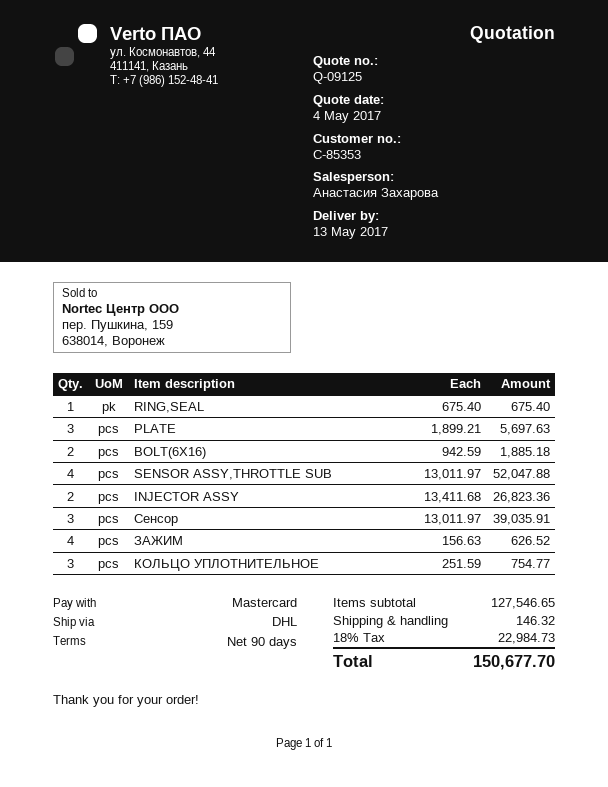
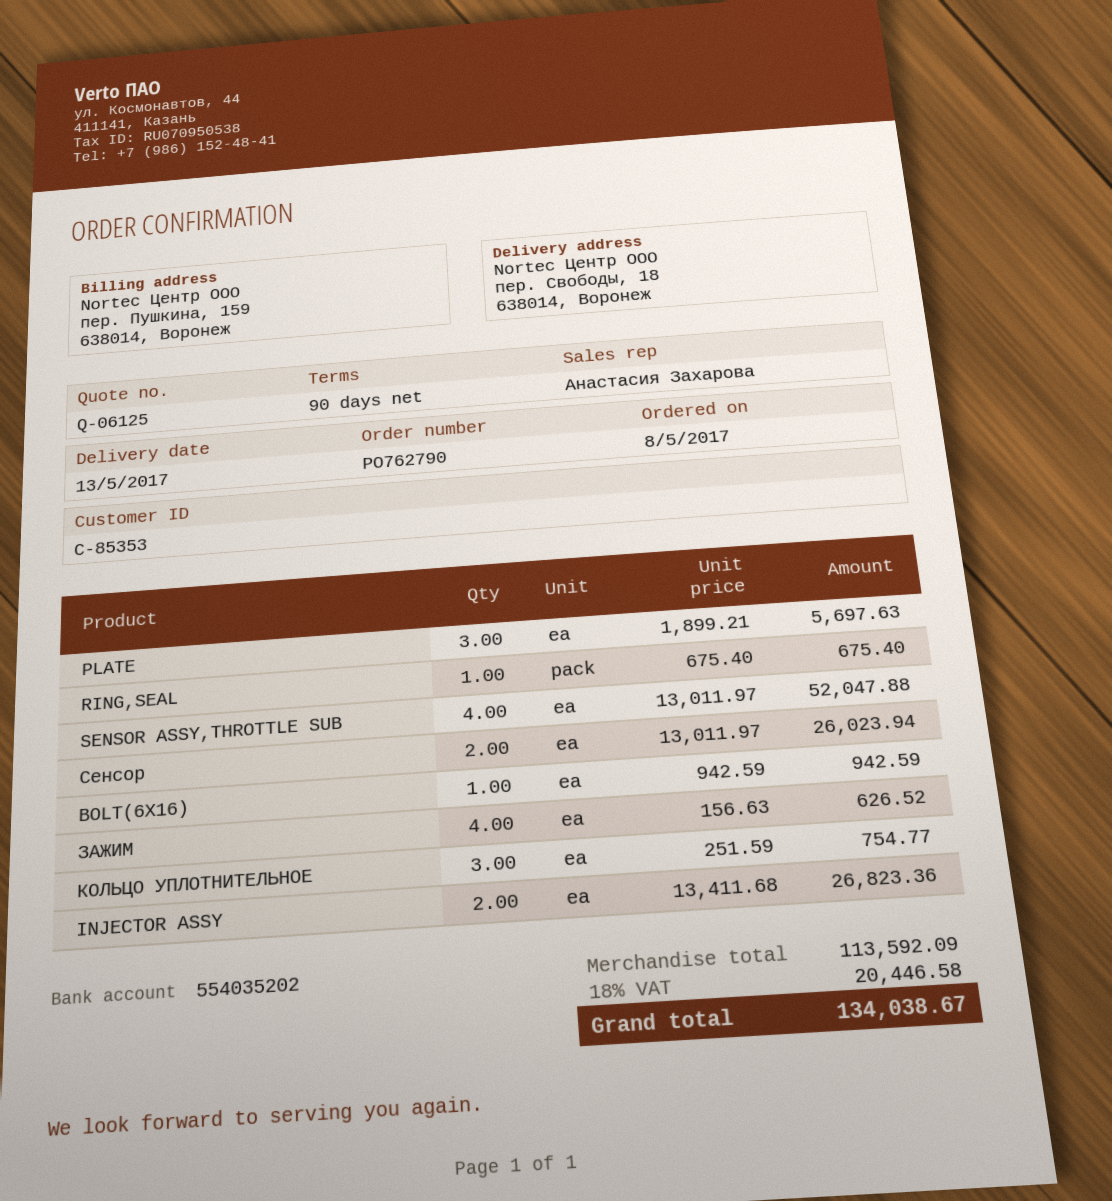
quote number: Q-09125 -> Q-06125
BOLT(6X16): 2 x 942.59 = 1885.18 -> 1 x 942.59 = 942.59
Сенсор: 3 x 13011.97 = 39035.91 -> 2 x 13011.97 = 26023.94
subtotal: 127546.65 -> 113592.09
shipping: 146.32 -> none
tax: 18% = 22984.73 -> 18% = 20446.58
total: 150677.70 -> 134038.67

